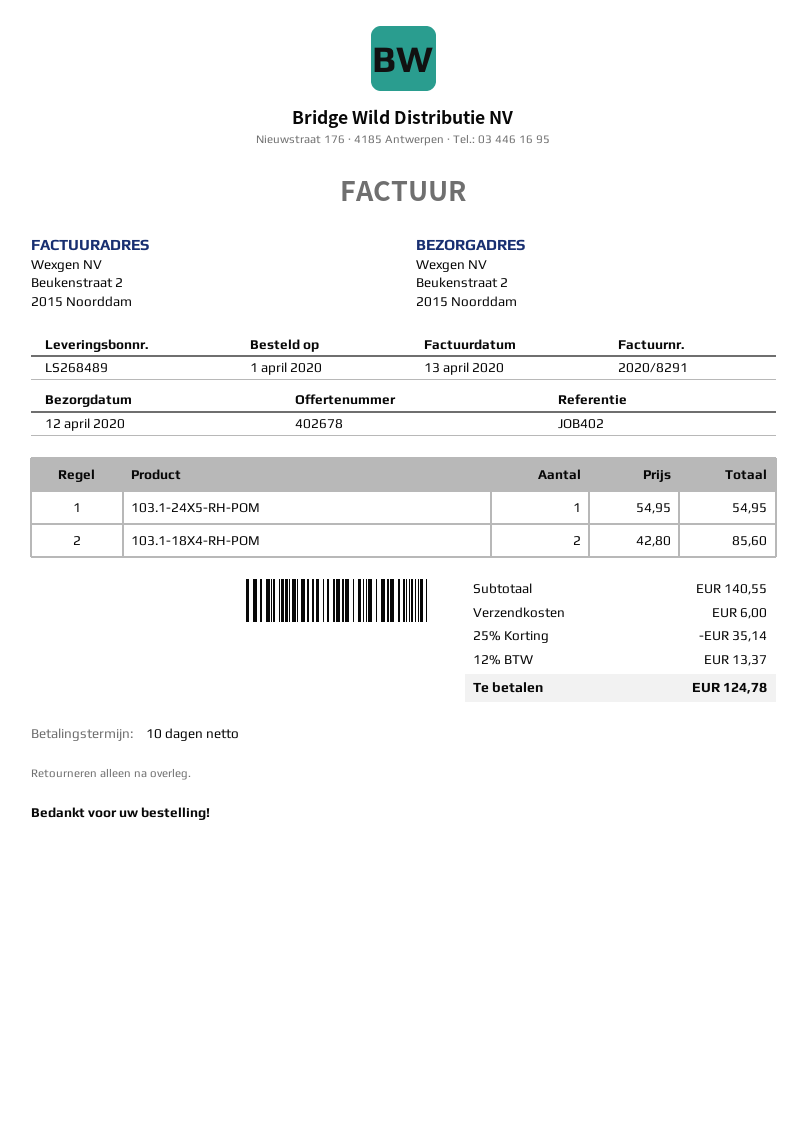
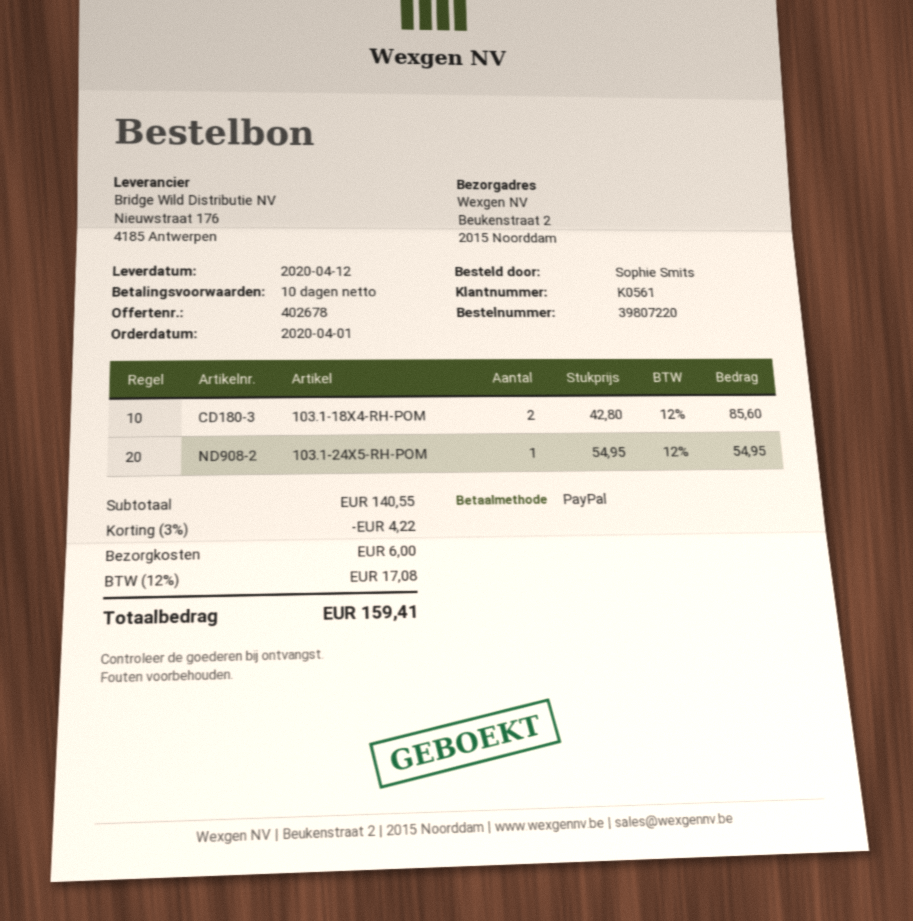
discount: 25% = 35.14 -> 3% = 4.22
tax: 12% = 13.37 -> 12% = 17.08
total: 124.78 -> 159.41

